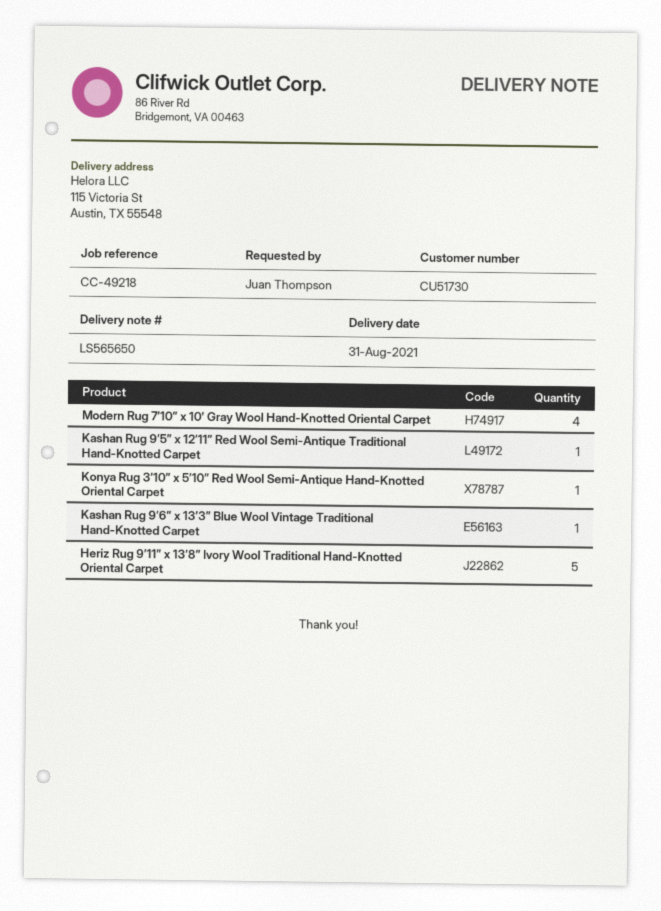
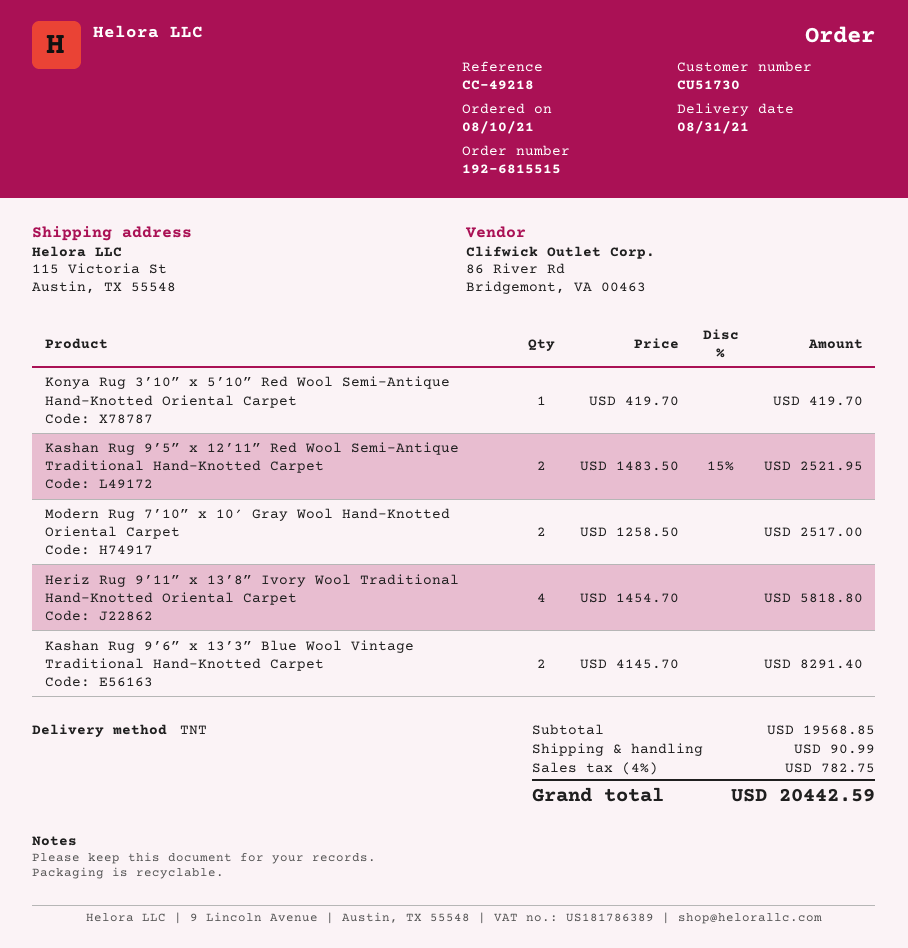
Modern Rug 7’10” x 10′ Gray Wool Hand-Knotted Oriental Carpet: 4 -> 2
Kashan Rug 9’5” x 12’11” Red Wool Semi-Antique Traditional Hand-Knotted Carpet: 1 -> 2
Kashan Rug 9’6” x 13’3” Blue Wool Vintage Traditional Hand-Knotted Carpet: 1 -> 2
Heriz Rug 9’11” x 13’8” Ivory Wool Traditional Hand-Knotted Oriental Carpet: 5 -> 4

